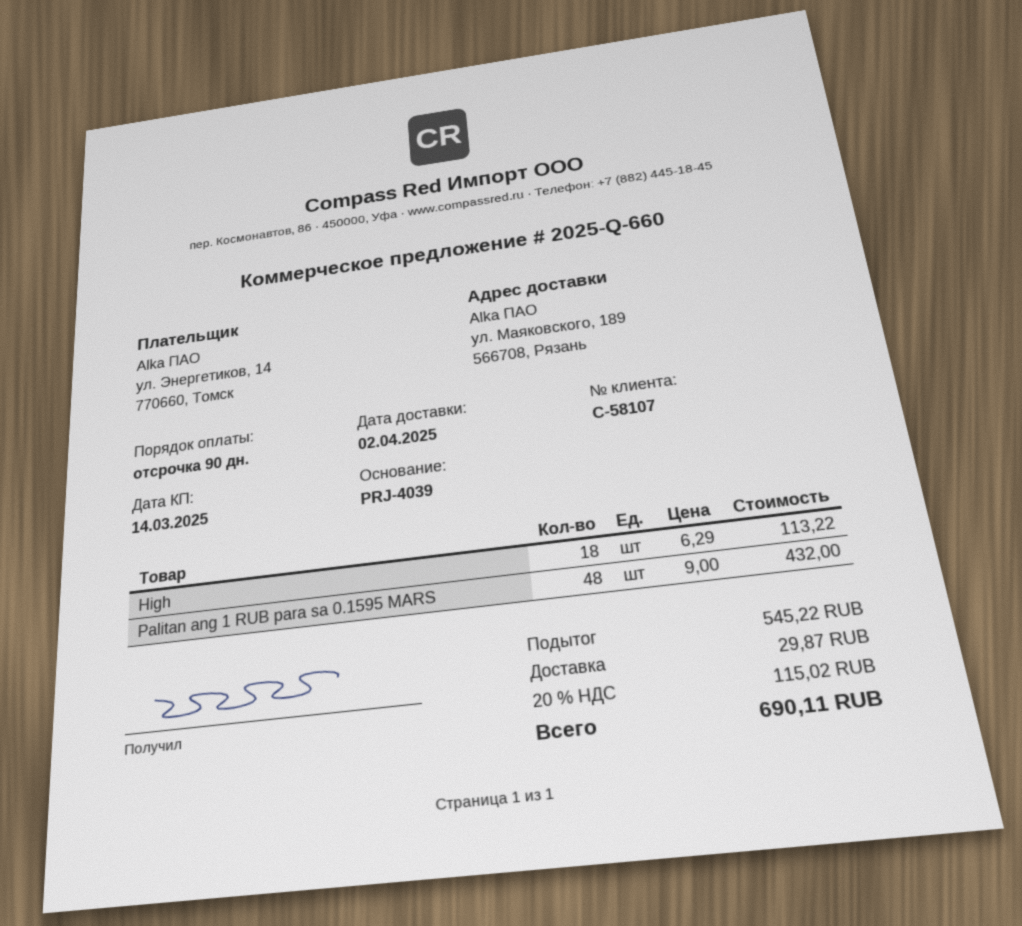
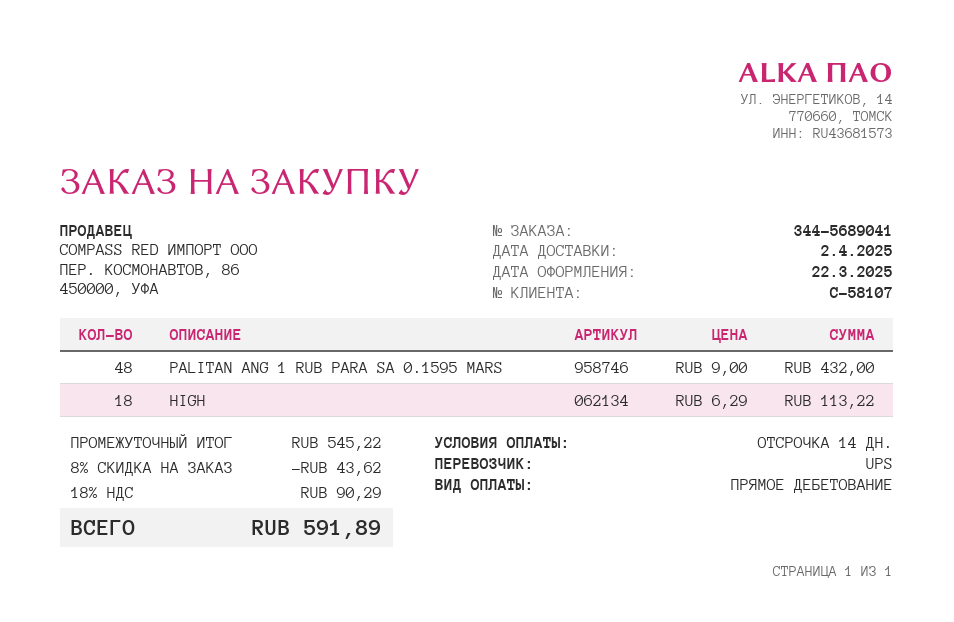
payment terms: 90 days -> 14 days
discount: none -> 8% = 43.62
shipping: 29.87 -> none
tax: 20% = 115.02 -> 18% = 90.29
total: 690.11 -> 591.89

